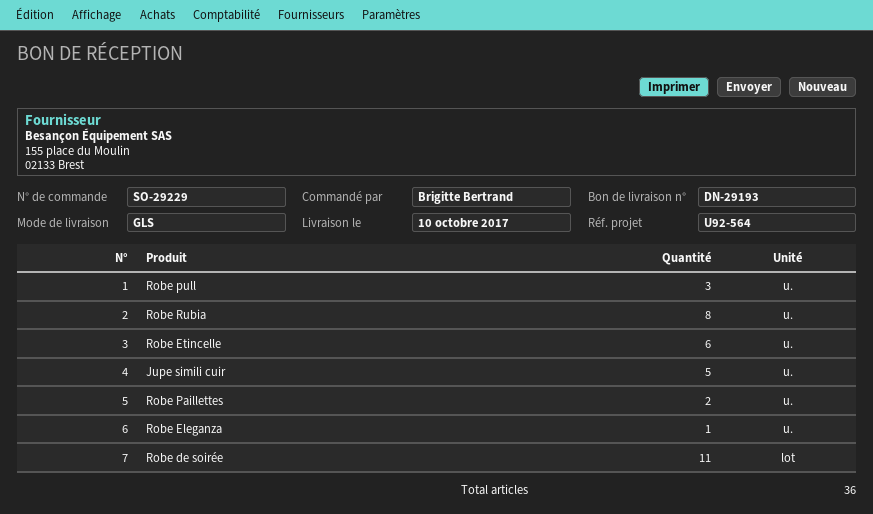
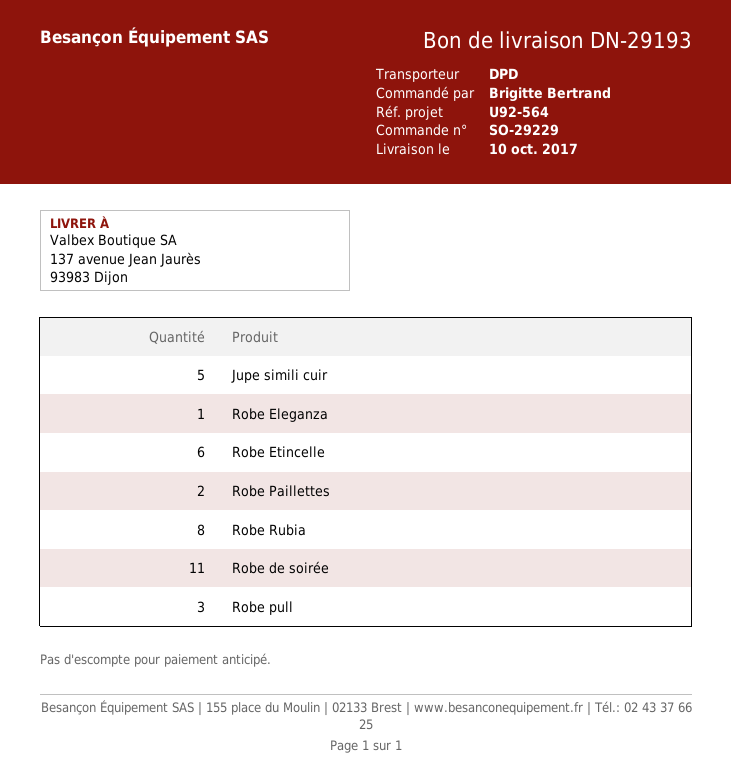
shipping method: GLS -> DPD

